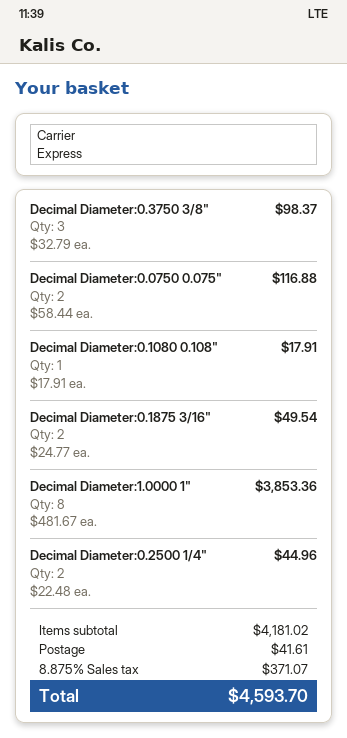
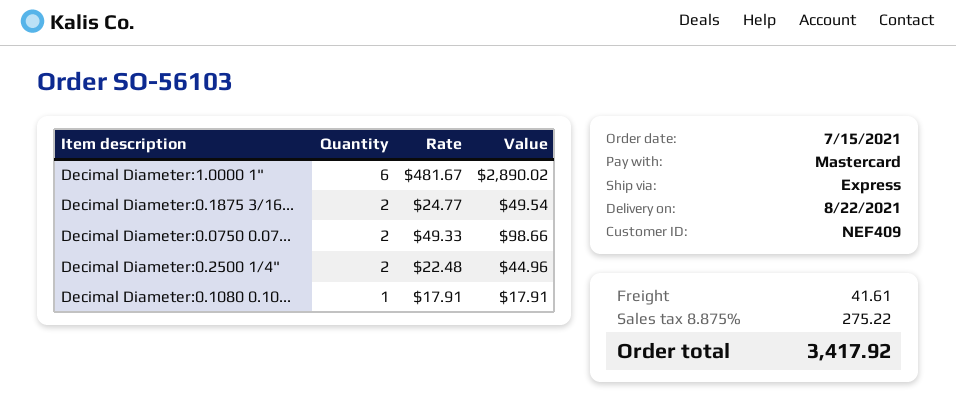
Decimal Diameter:0.3750 3/8": 3 x 32.79 = 98.37 -> none
Decimal Diameter:0.0750 0.075": 2 x 58.44 = 116.88 -> 2 x 49.33 = 98.66
Decimal Diameter:1.0000 1": 8 x 481.67 = 3853.36 -> 6 x 481.67 = 2890.02
tax: 8.875% = 371.07 -> 8.875% = 275.22
total: 4593.70 -> 3417.92

